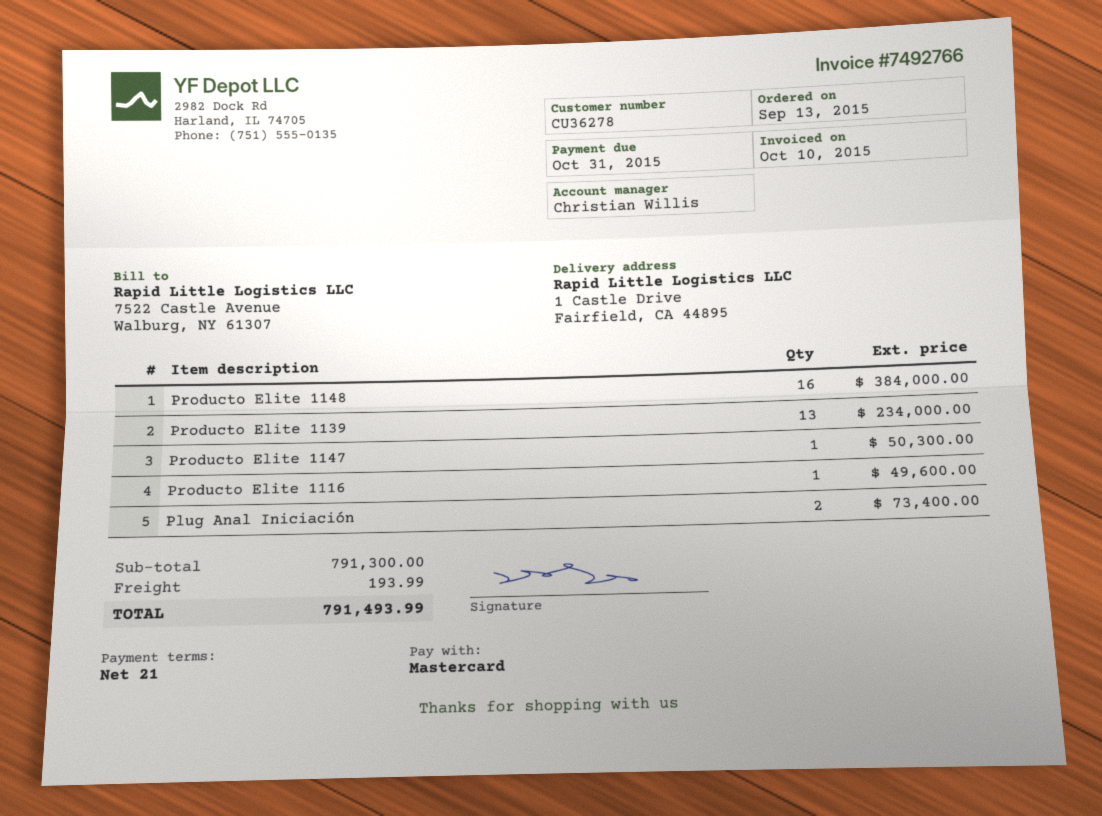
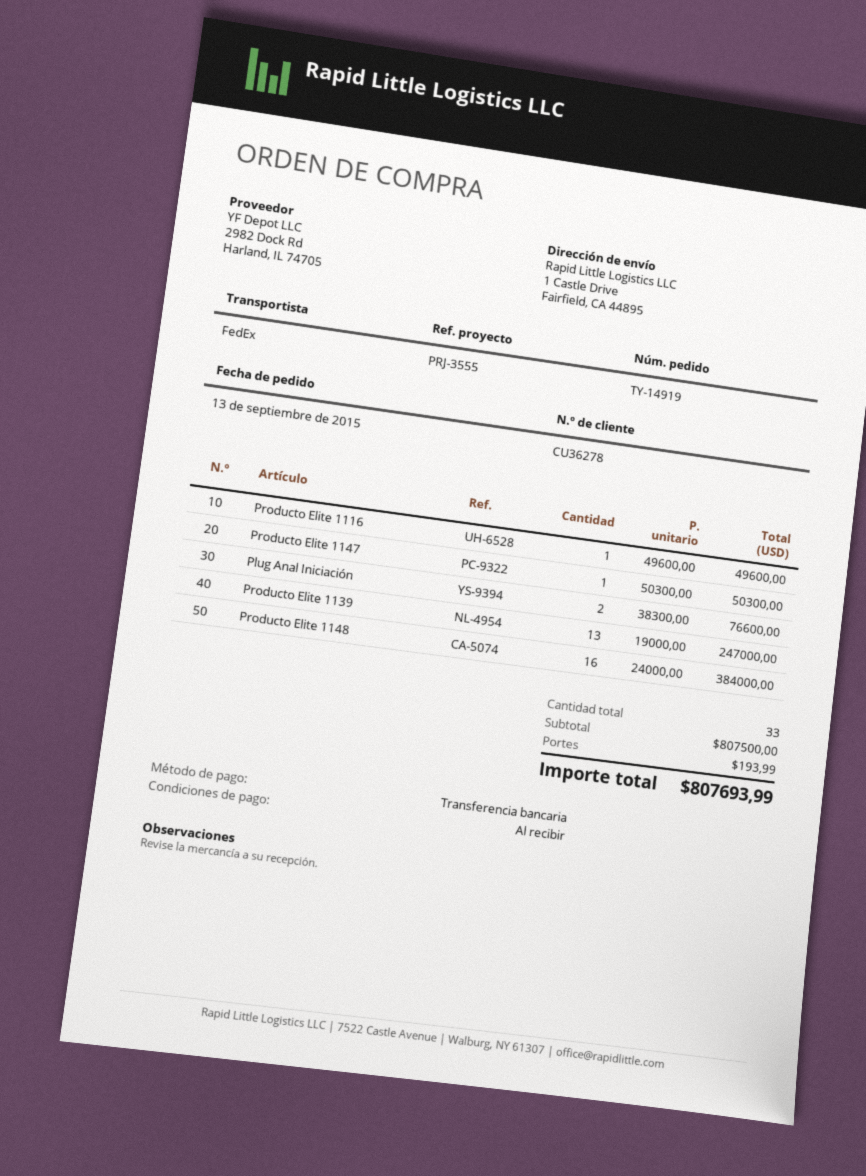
payment terms: 21 days -> on receipt
payment method: Mastercard -> bank transfer
Producto Elite 1139: 13 for 234000.00 -> 13 for 247000.00
Plug Anal Iniciación: 2 for 73400.00 -> 2 for 76600.00
subtotal: 791300.00 -> 807500.00
total: 791493.99 -> 807693.99

